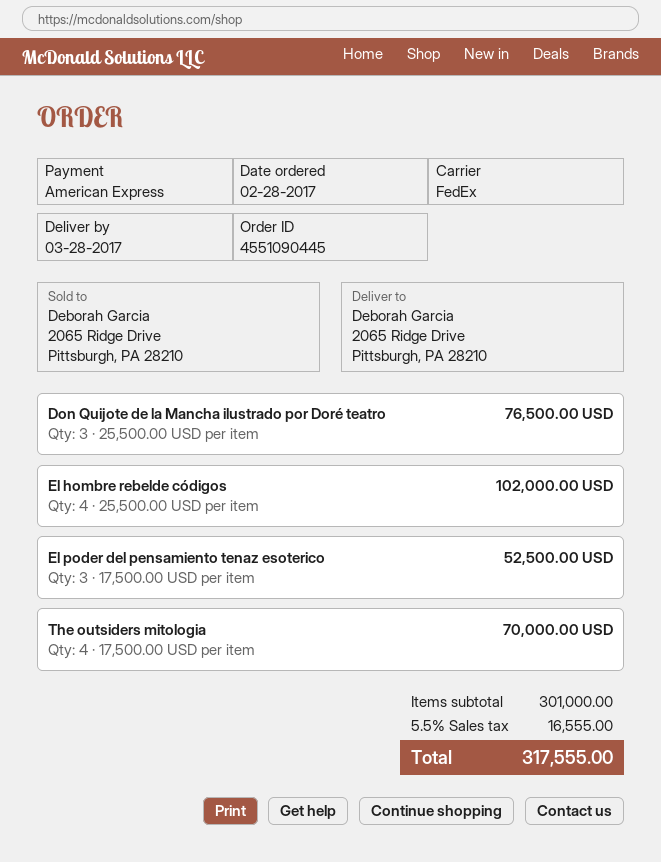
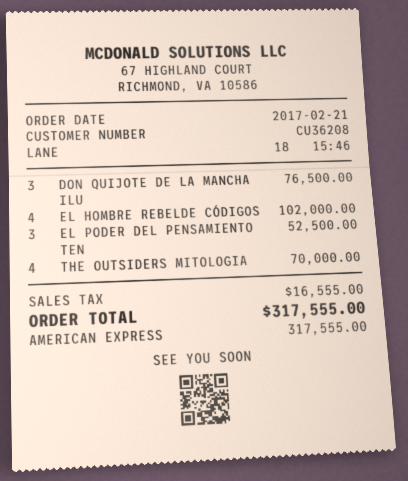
order date: 2017-02-28 -> 2017-02-21

